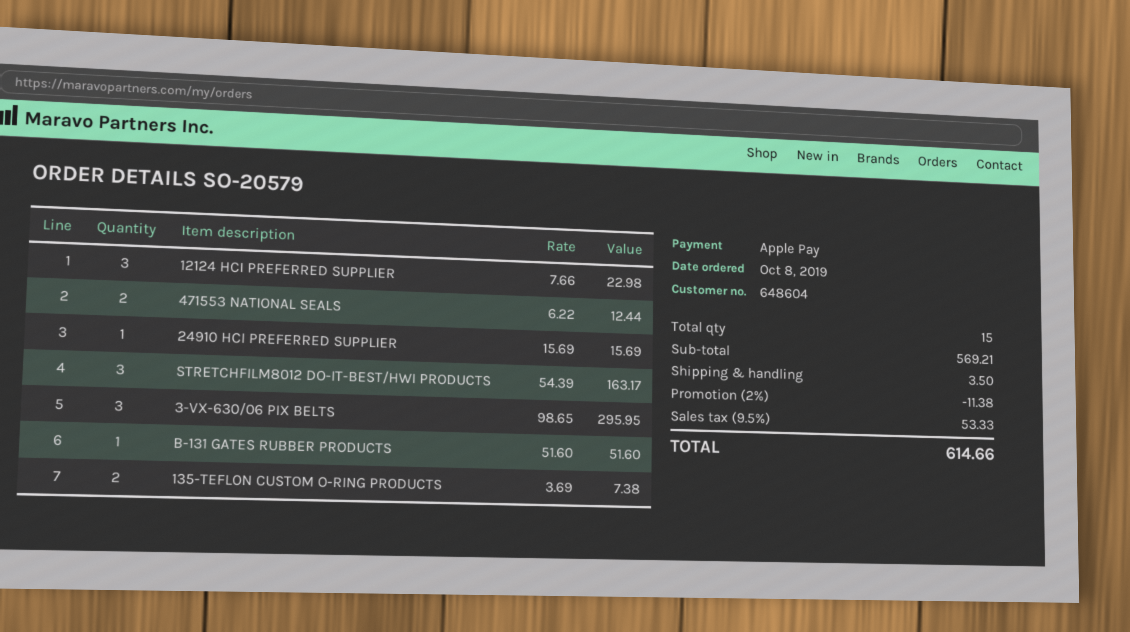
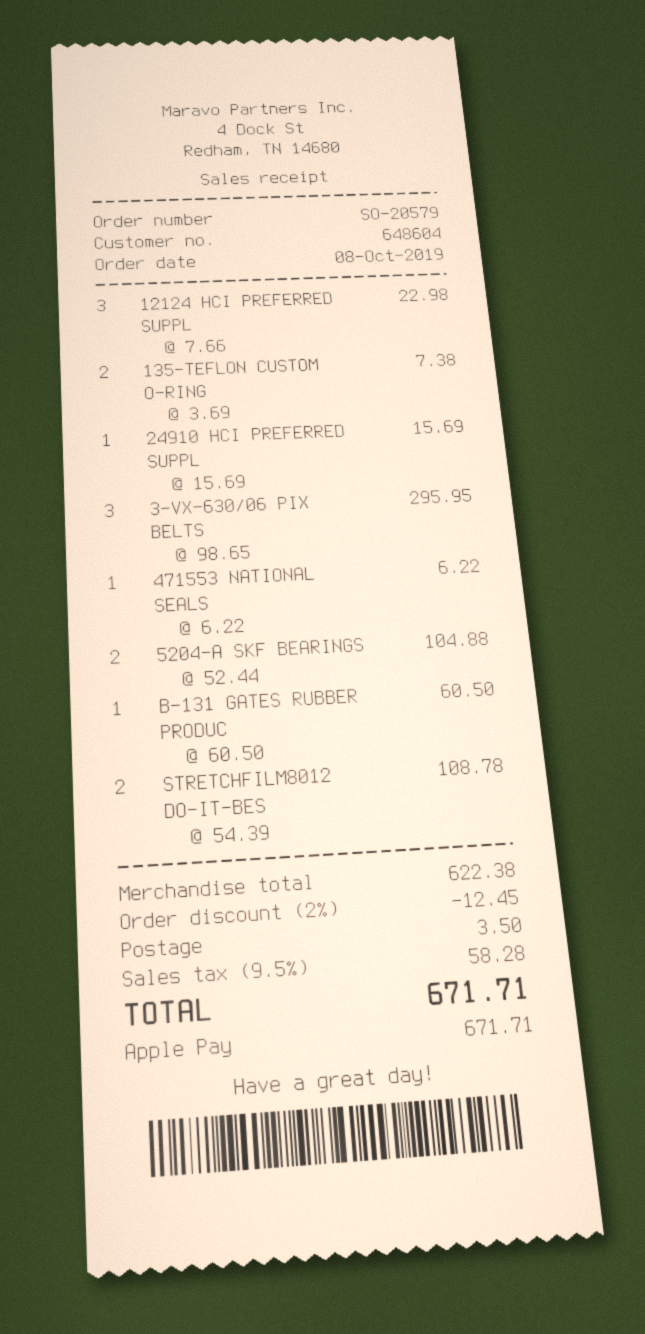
471553 NATIONAL SEALS: 2 x 6.22 = 12.44 -> 1 x 6.22 = 6.22
STRETCHFILM8012 DO-IT-BEST/HWI PRODUCTS: 3 x 54.39 = 163.17 -> 2 x 54.39 = 108.78
B-131 GATES RUBBER PRODUCTS: 1 x 51.60 = 51.60 -> 1 x 60.50 = 60.50
5204-A SKF BEARINGS: none -> 2 x 52.44 = 104.88
subtotal: 569.21 -> 622.38
discount: 2% = 11.38 -> 2% = 12.45
tax: 9.5% = 53.33 -> 9.5% = 58.28
total: 614.66 -> 671.71

